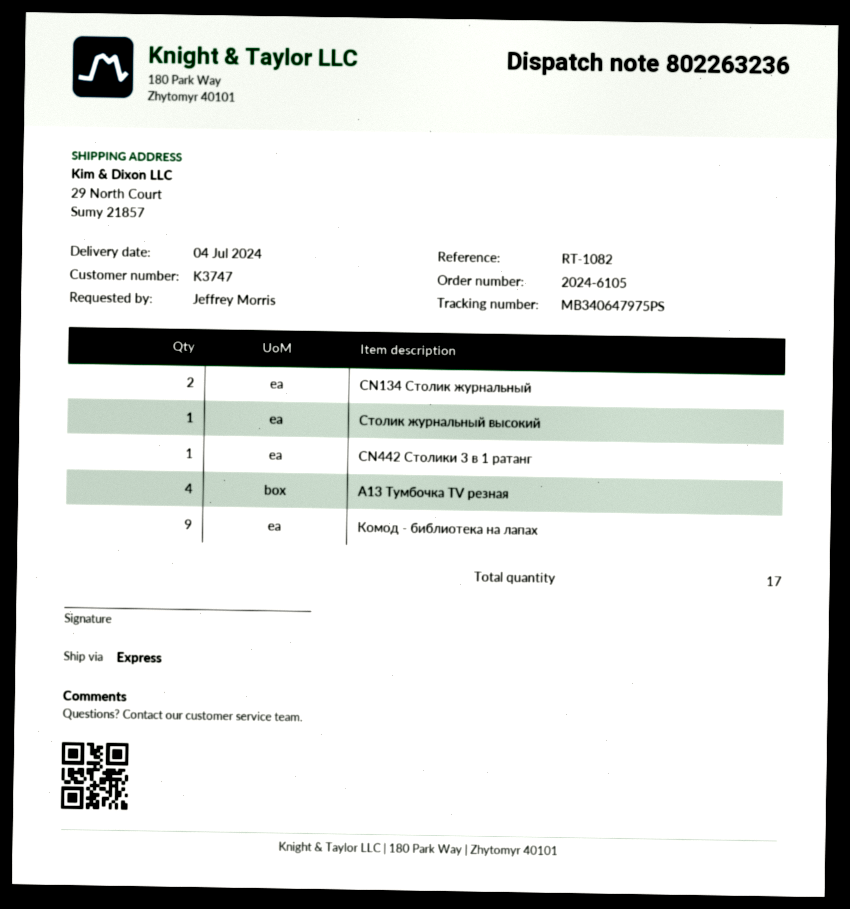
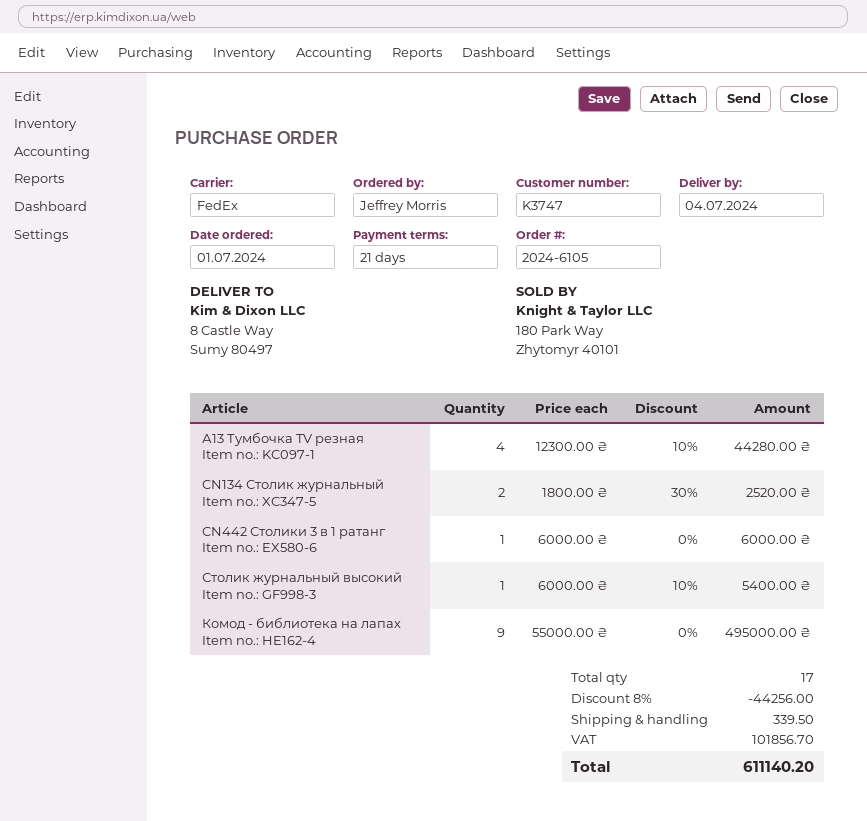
shipping method: express -> FedEx
ship to: 29 North Court, Sumy 21857 -> 8 Castle Way, Sumy 80497

